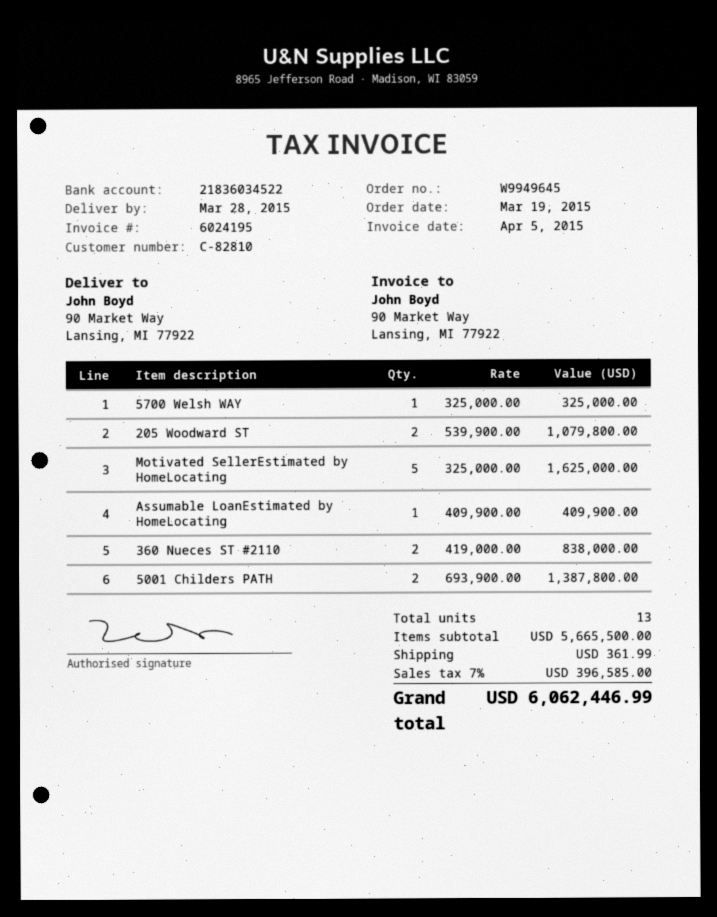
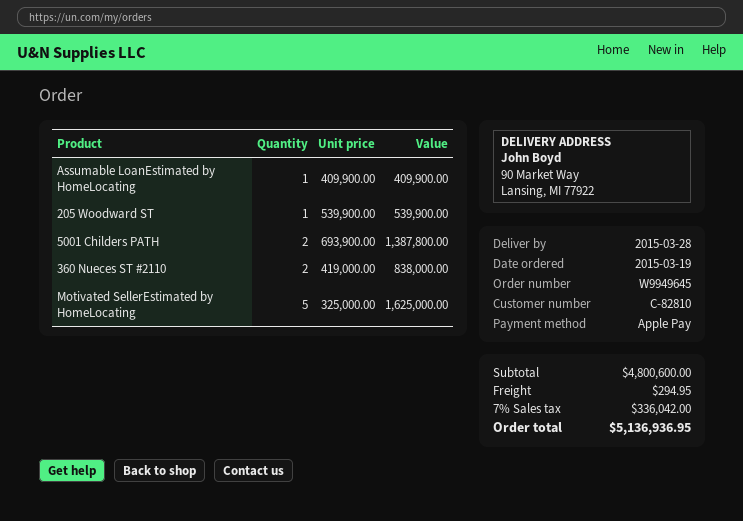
5700 Welsh WAY: 1 x 325000.00 = 325000.00 -> none
205 Woodward ST: 2 x 539900.00 = 1079800.00 -> 1 x 539900.00 = 539900.00
subtotal: 5665500.00 -> 4800600.00
shipping: 361.99 -> 294.95
tax: 7% = 396585.00 -> 7% = 336042.00
total: 6062446.99 -> 5136936.95

